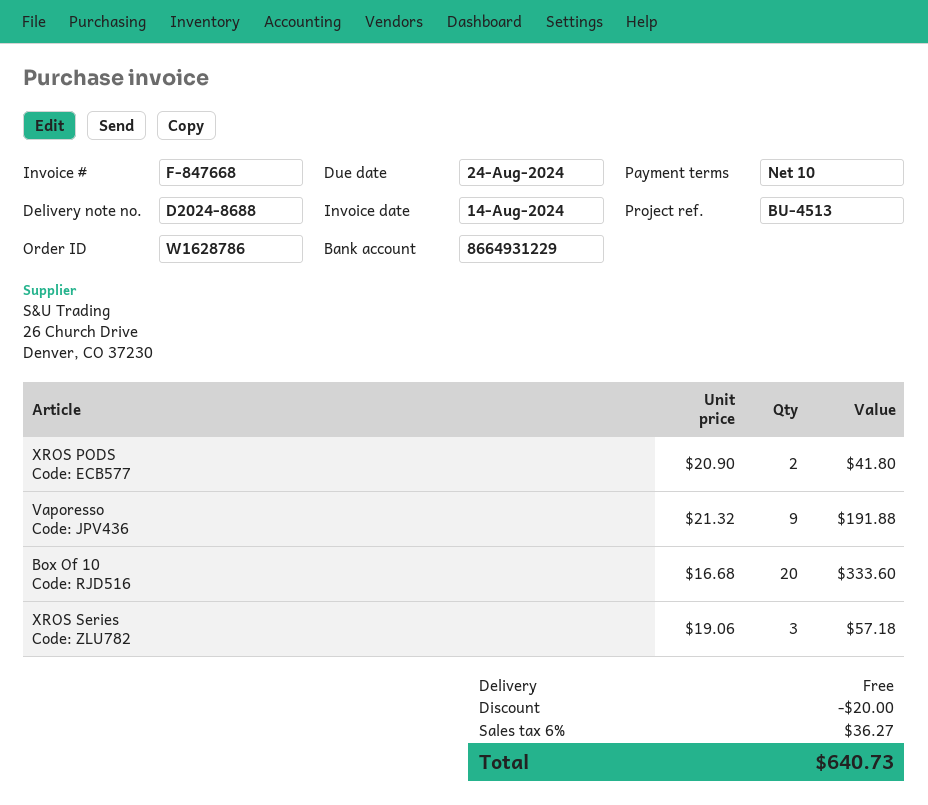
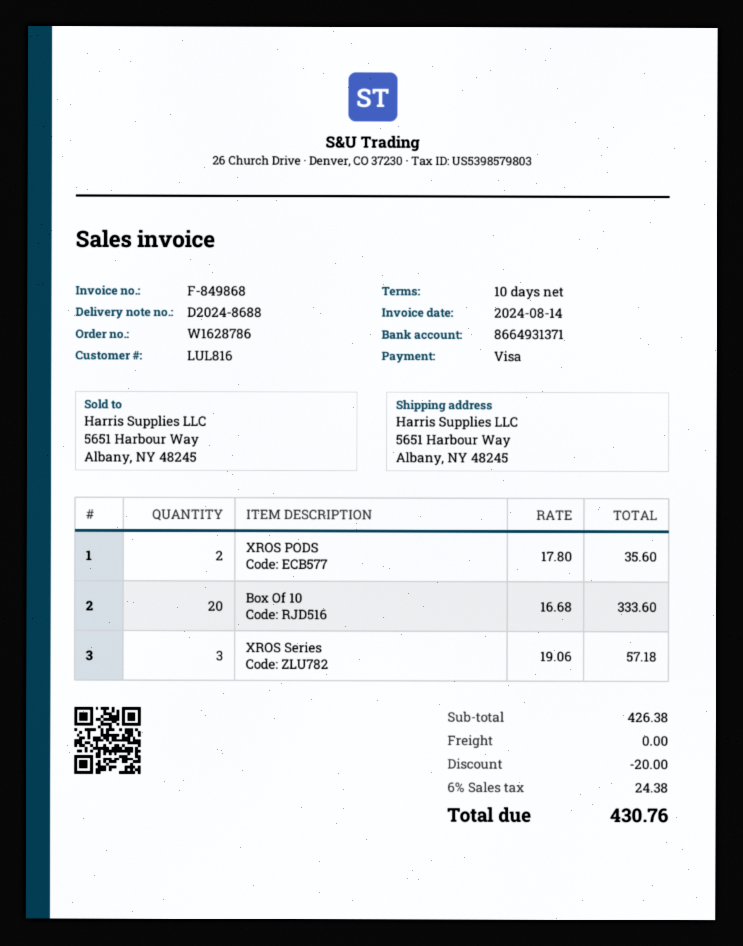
invoice number: F-847668 -> F-849868
bank account: 8664931229 -> 8664931371
XROS PODS: 2 x 20.90 = 41.80 -> 2 x 17.80 = 35.60
Vaporesso: 9 x 21.32 = 191.88 -> none
tax: 6% = 36.27 -> 6% = 24.38
total: 640.73 -> 430.76

